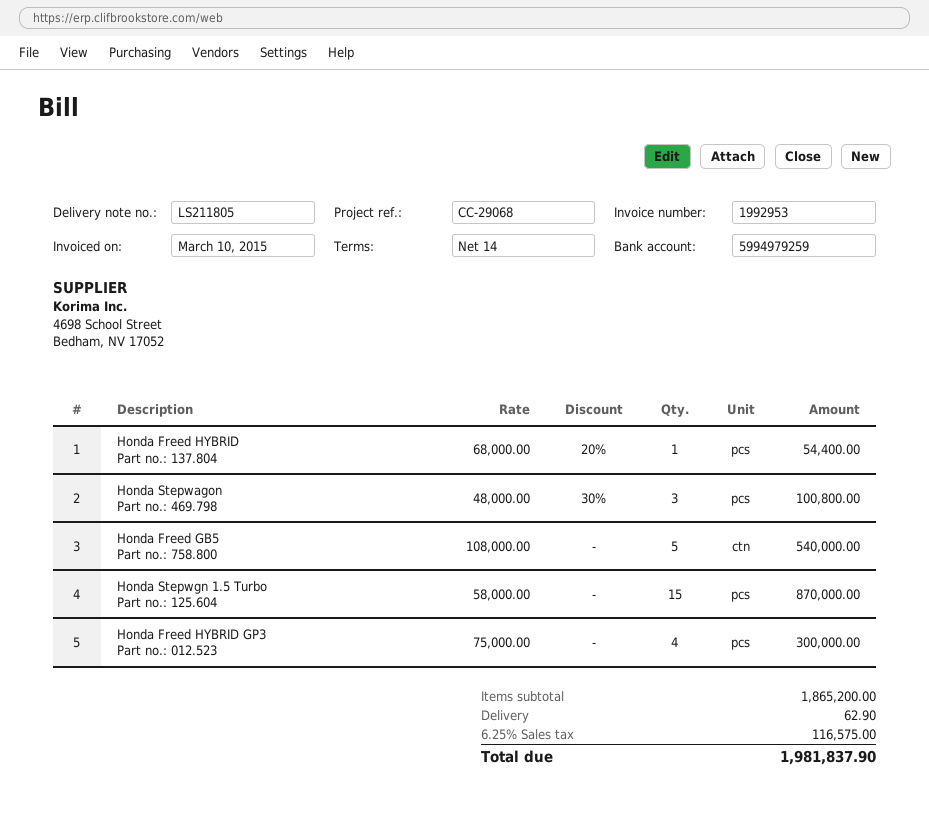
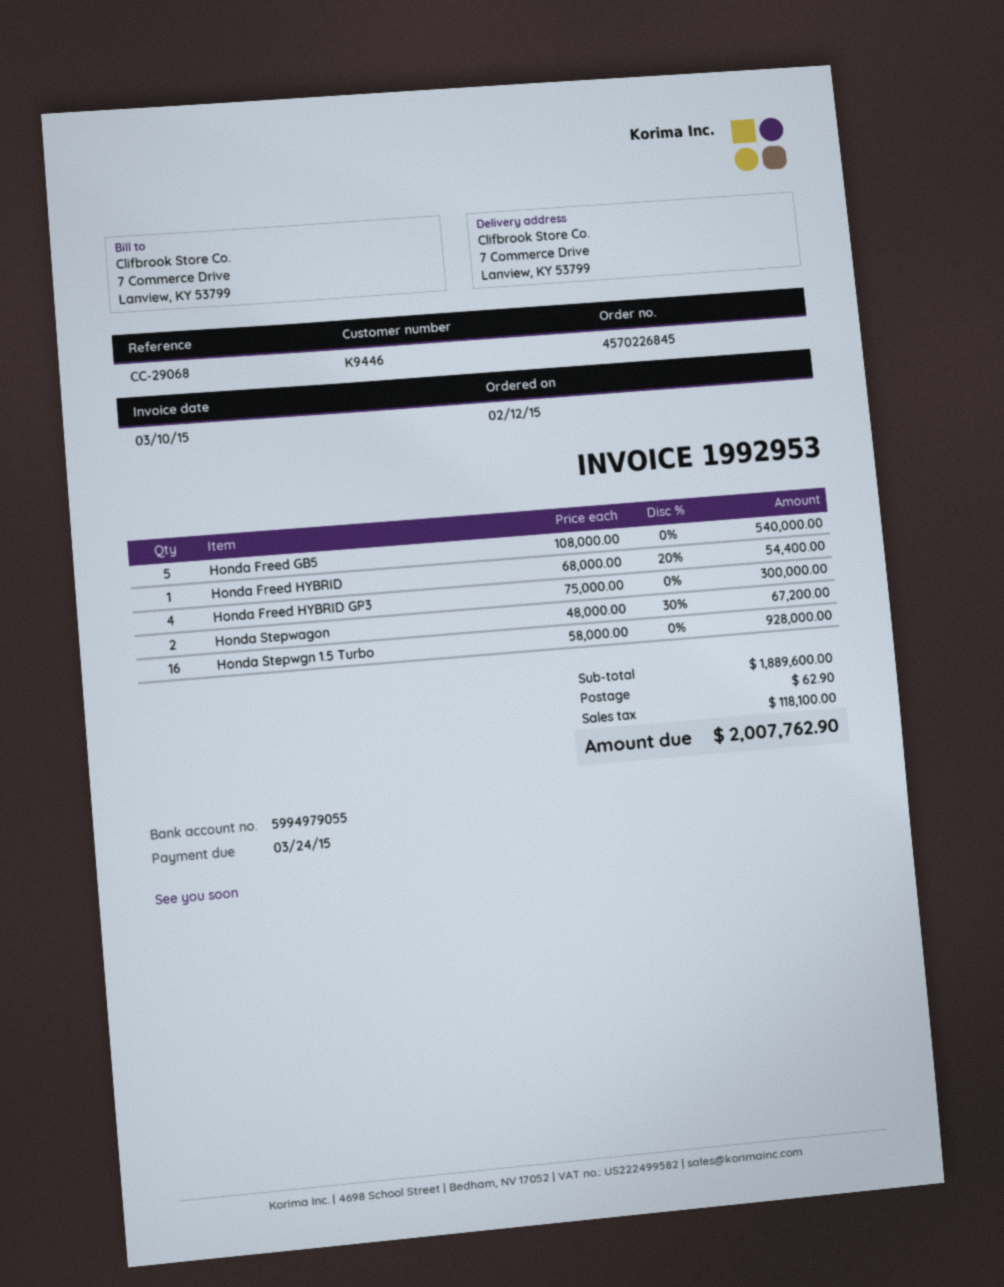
bank account: 5994979259 -> 5994979055
Honda Stepwagon: 3 x 48000.00 - 30% = 100800.00 -> 2 x 48000.00 - 30% = 67200.00
Honda Stepwgn 1.5 Turbo: 15 x 58000.00 = 870000.00 -> 16 x 58000.00 = 928000.00
subtotal: 1865200.00 -> 1889600.00
tax: 116575.00 -> 118100.00
total: 1981837.90 -> 2007762.90

